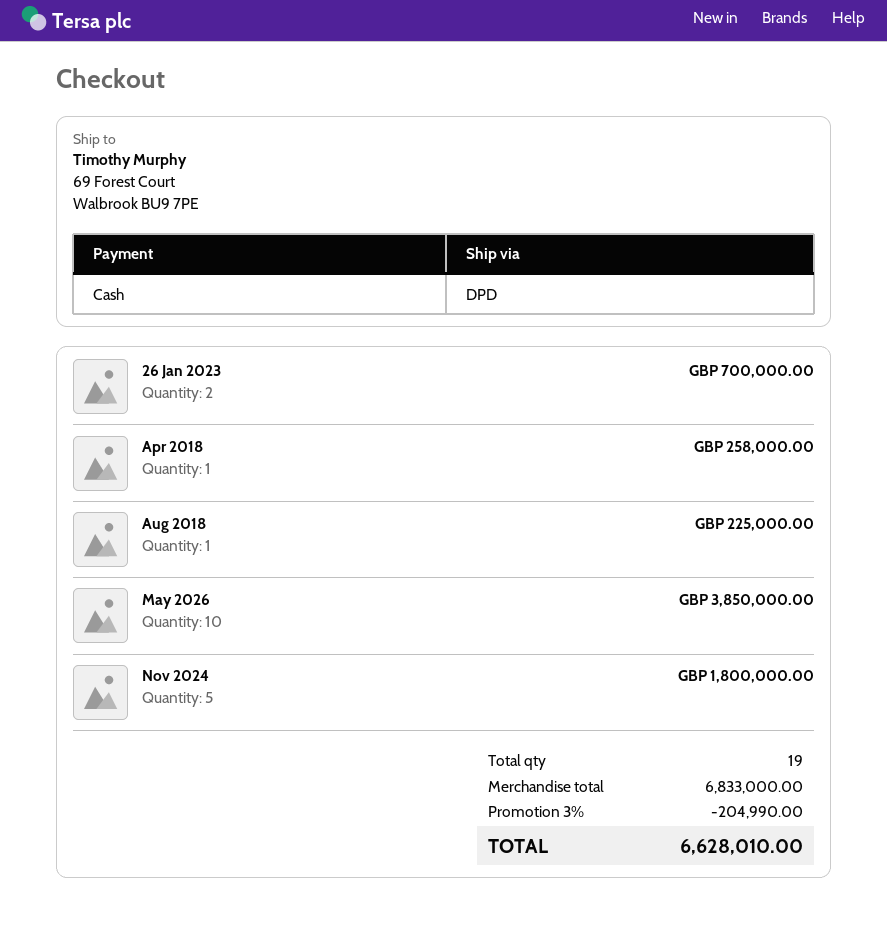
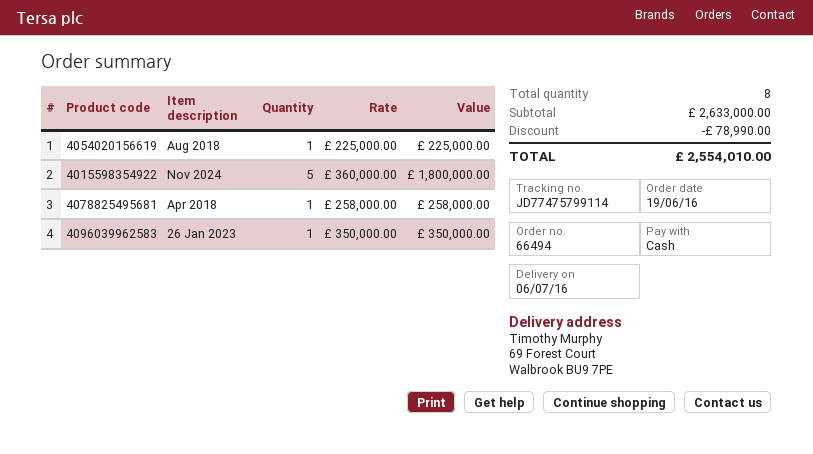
26 Jan 2023: 2 for 700000.00 -> 1 for 350000.00
May 2026: 10 for 3850000.00 -> none
total quantity: 19 -> 8
subtotal: 6833000.00 -> 2633000.00
discount: 204990.00 -> 78990.00
total: 6628010.00 -> 2554010.00

